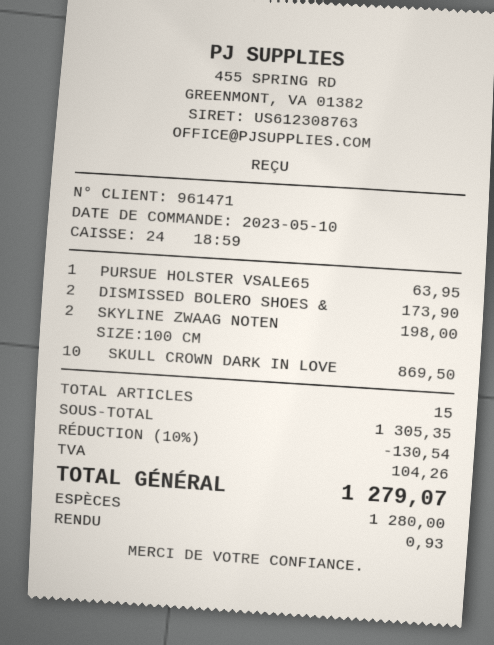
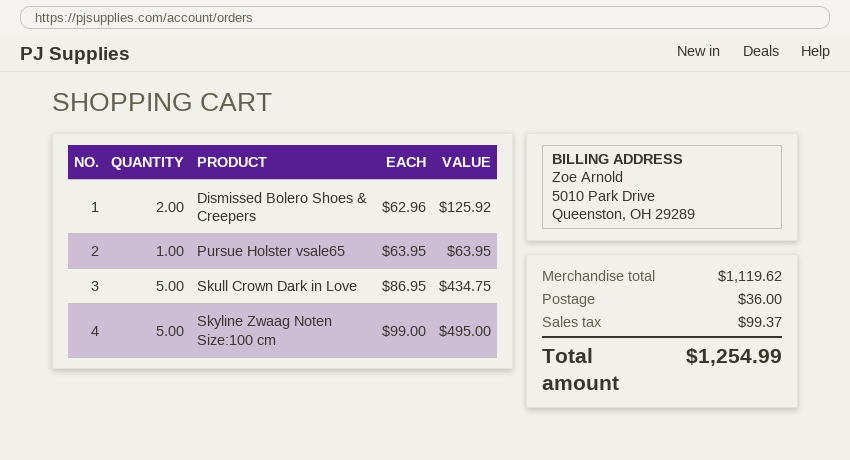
DISMISSED BOLERO SHOES &: 2 for 173.90 -> 2 for 125.92
SKYLINE ZWAAG NOTEN SIZE:100 CM: 2 for 198.00 -> 5 for 495.00
SKULL CROWN DARK IN LOVE: 10 for 869.50 -> 5 for 434.75
subtotal: 1305.35 -> 1119.62
discount: 10% = 130.54 -> none
shipping: none -> 36.00
tax: 104.26 -> 99.37
total: 1279.07 -> 1254.99

